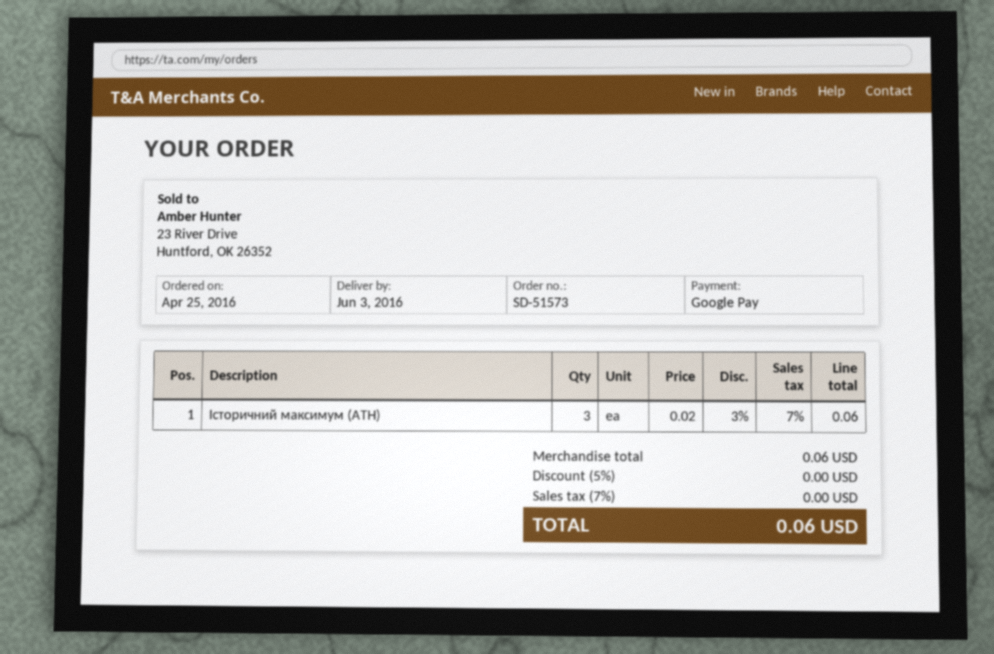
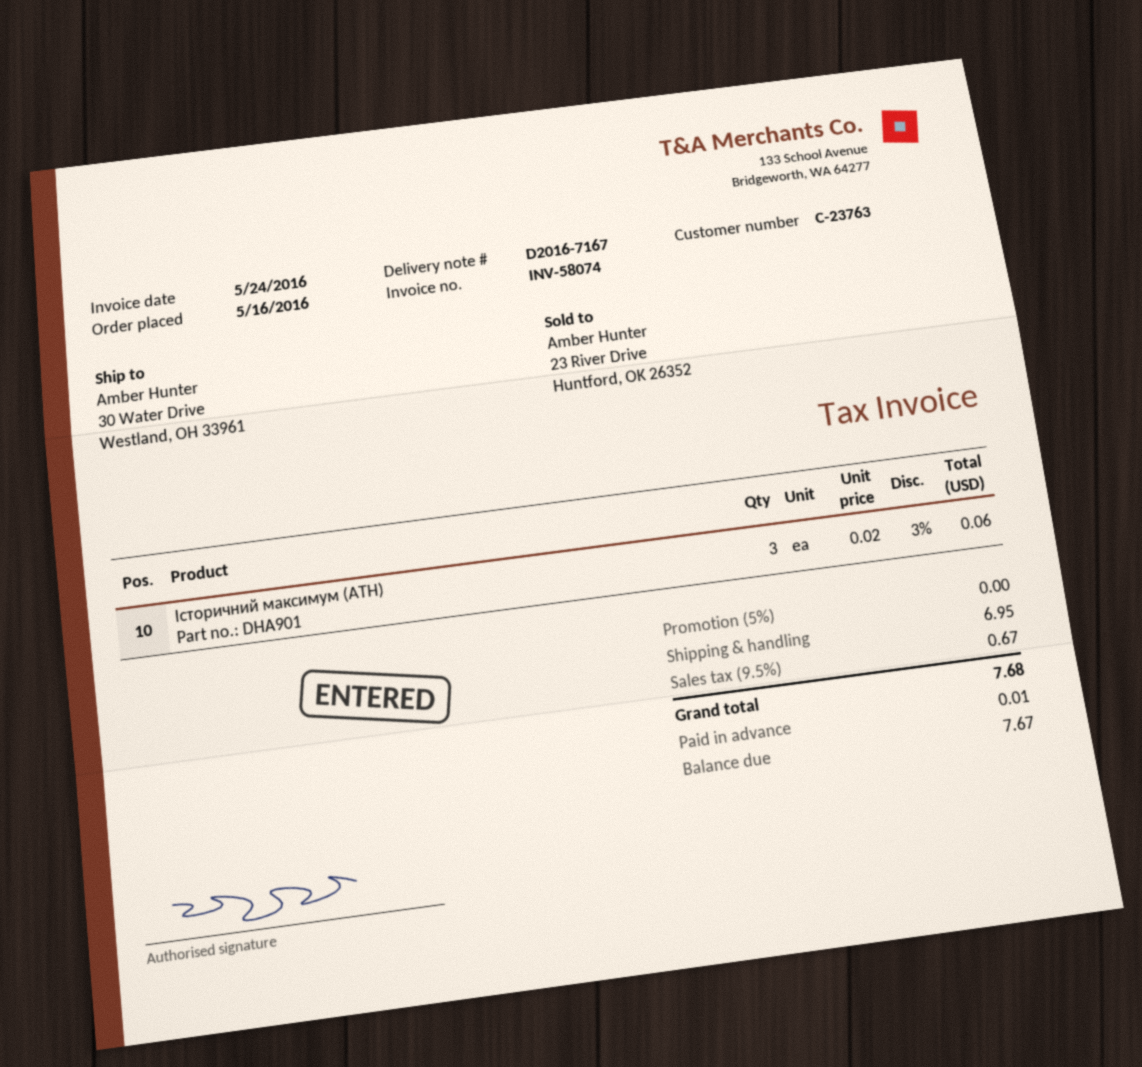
order date: 2016-04-25 -> 2016-05-16
shipping: none -> 6.95
tax: 7% = 0.00 -> 9.5% = 0.67
total: 0.06 -> 7.68

